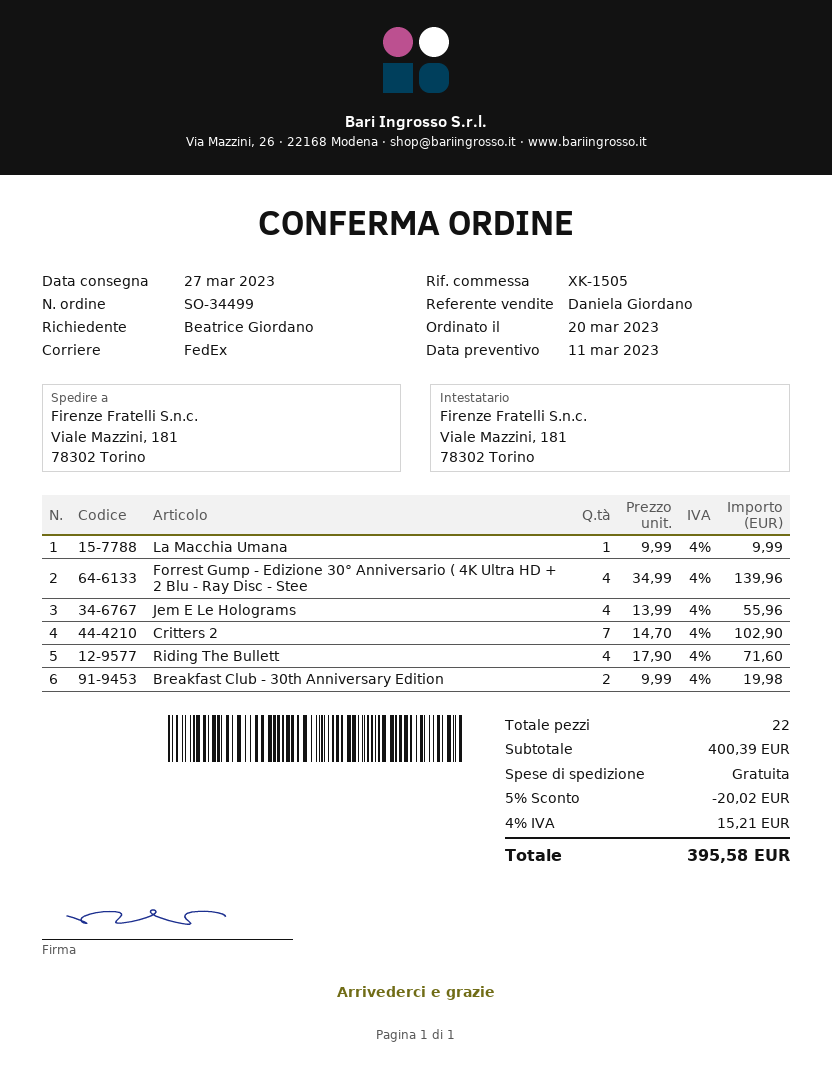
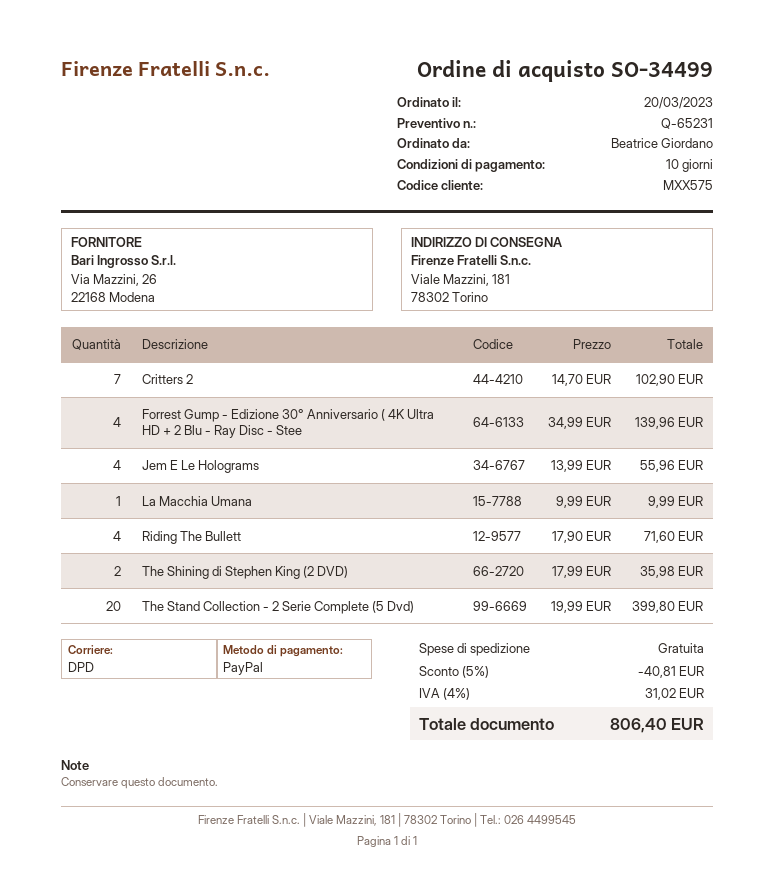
shipping method: FedEx -> DPD
Breakfast Club - 30th Anniversary Edition: 2 x 9.99 = 19.98 -> none
The Shining di Stephen King (2 DVD): none -> 2 x 17.99 = 35.98
The Stand Collection - 2 Serie Complete (5 Dvd): none -> 20 x 19.99 = 399.80
discount: 5% = 20.02 -> 5% = 40.81
tax: 4% = 15.21 -> 4% = 31.02
total: 395.58 -> 806.40

